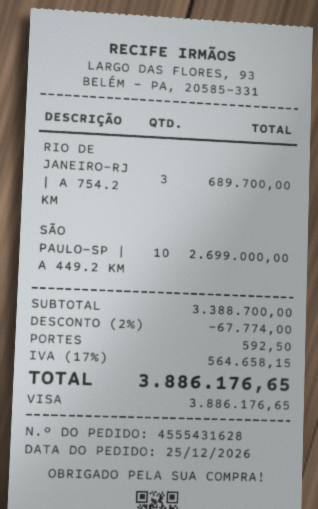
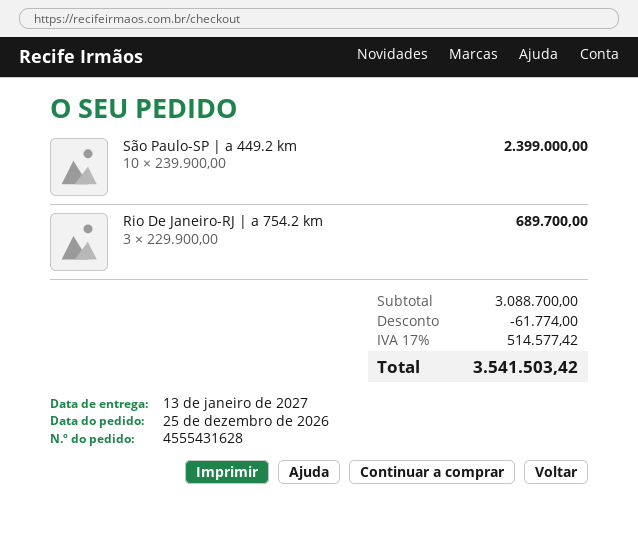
SÃO PAULO-SP | A 449.2 KM: 10 for 2699000.00 -> 10 for 2399000.00
subtotal: 3388700.00 -> 3088700.00
discount: 67774.00 -> 61774.00
shipping: 592.50 -> none
tax: 17% = 564658.15 -> 17% = 514577.42
total: 3886176.65 -> 3541503.42

